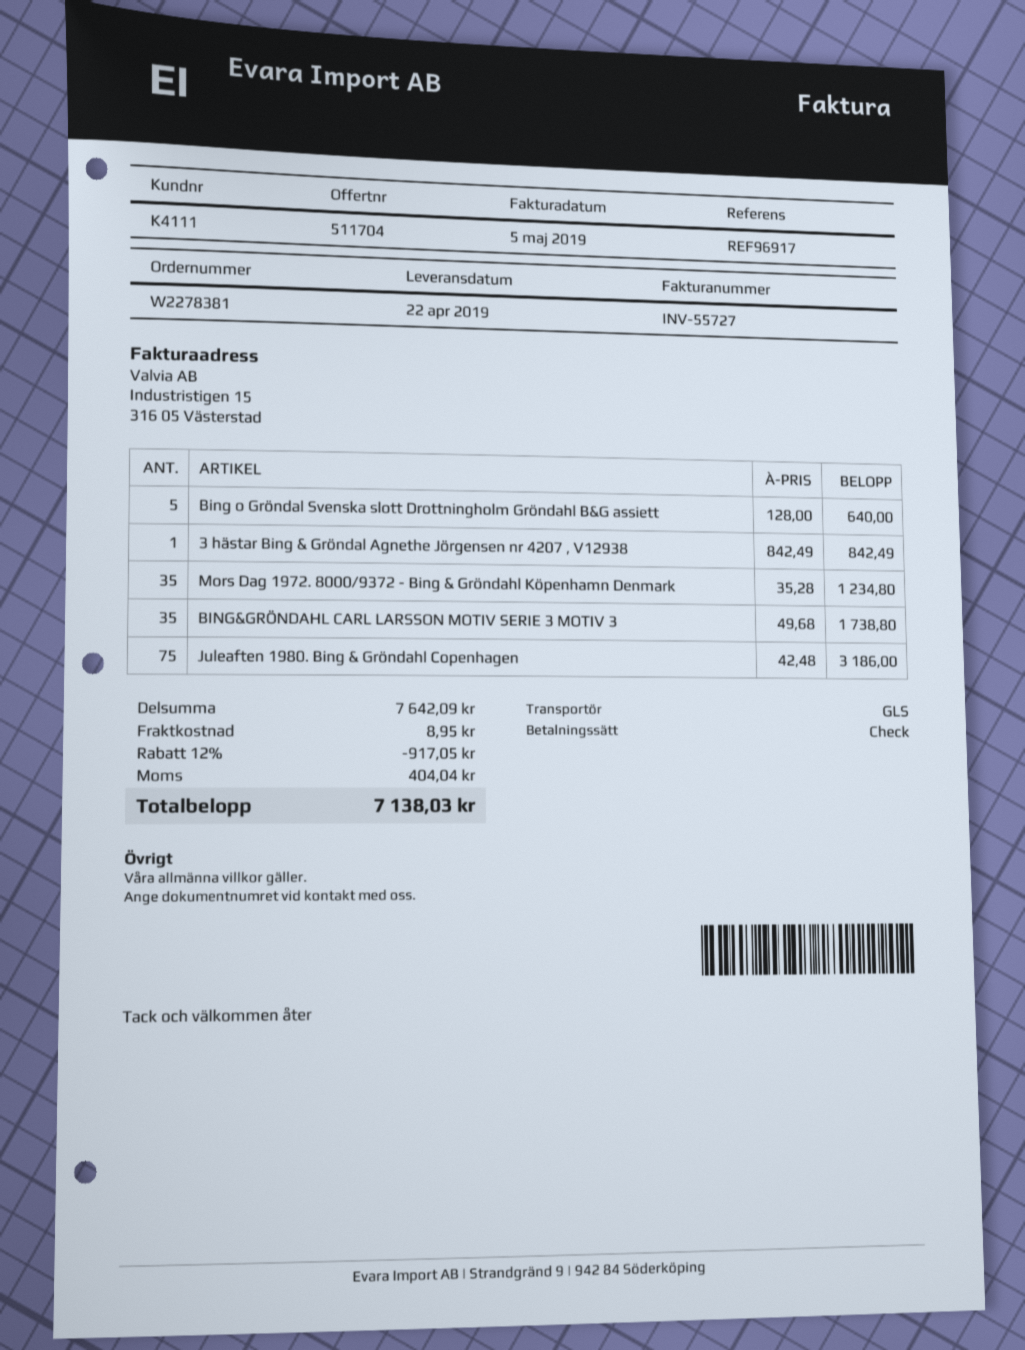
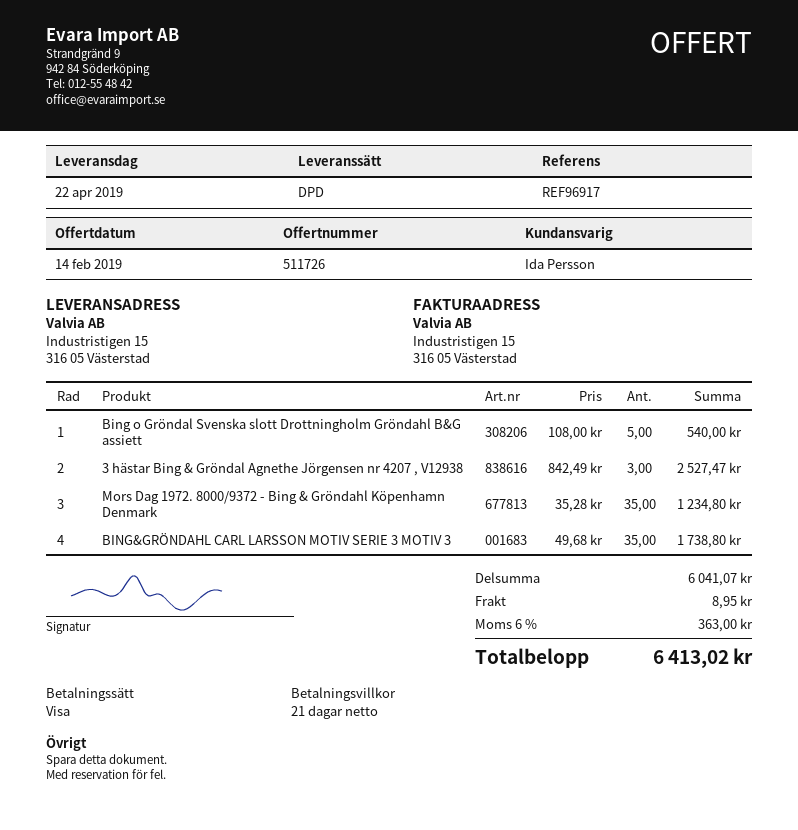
quote number: 511704 -> 511726
payment method: cheque -> Visa
shipping method: GLS -> DPD
Bing o Gröndal Svenska slott Drottningholm Gröndahl B&G assiett: 5 x 128.00 = 640.00 -> 5 x 108.00 = 540.00
3 hästar Bing & Gröndal Agnethe Jörgensen nr 4207 , V12938: 1 x 842.49 = 842.49 -> 3 x 842.49 = 2527.47
Juleaften 1980. Bing & Gröndahl Copenhagen: 75 x 42.48 = 3186.00 -> none
subtotal: 7642.09 -> 6041.07
discount: 12% = 917.05 -> none
tax: 404.04 -> 363.00
total: 7138.03 -> 6413.02

